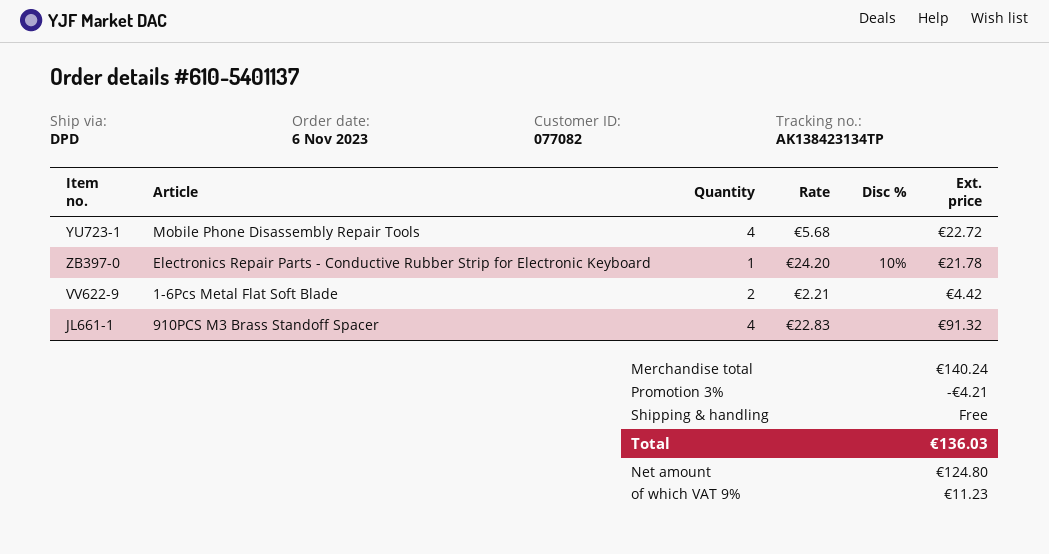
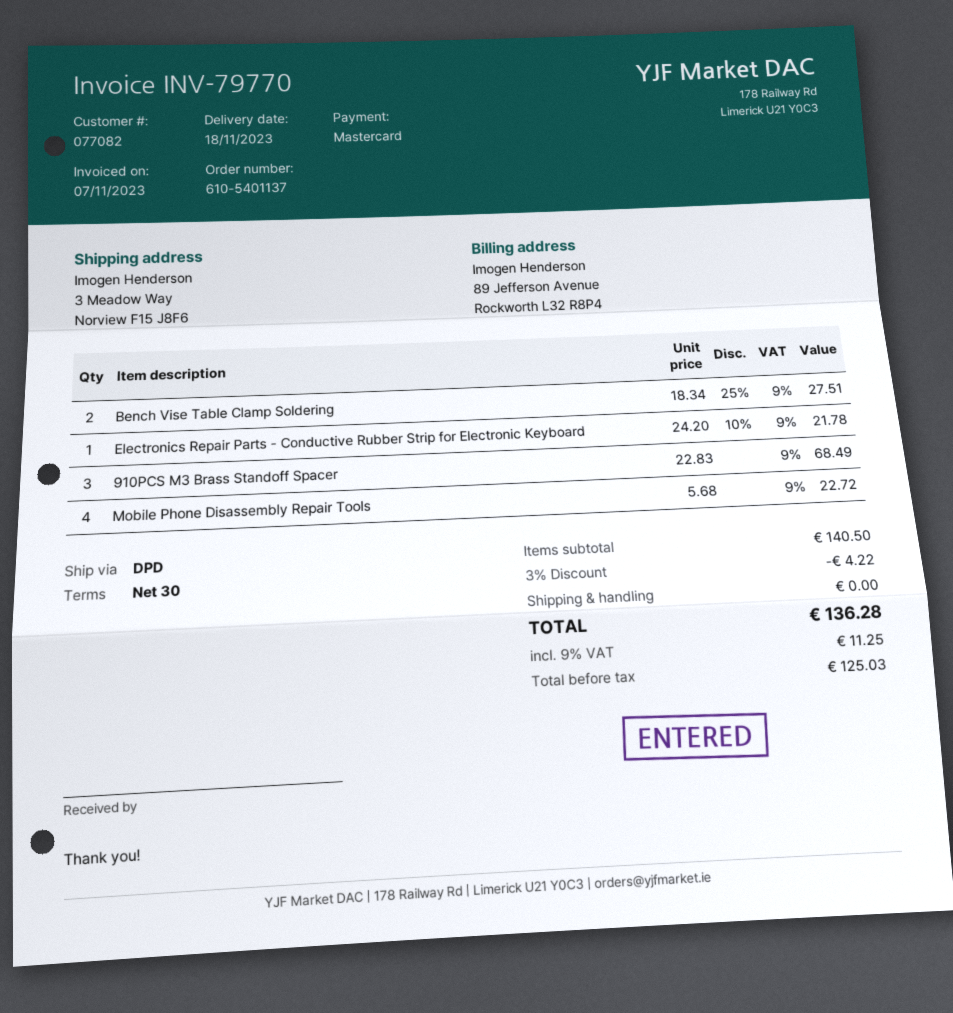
1-6Pcs Metal Flat Soft Blade: 2 x 2.21 = 4.42 -> none
910PCS M3 Brass Standoff Spacer: 4 x 22.83 = 91.32 -> 3 x 22.83 = 68.49
Bench Vise Table Clamp Soldering: none -> 2 x 18.34 - 25% = 27.51
subtotal: 140.24 -> 140.50
discount: 3% = 4.21 -> 3% = 4.22
net: 124.80 -> 125.03
tax: 9% = 11.23 -> 9% = 11.25
total: 136.03 -> 136.28

